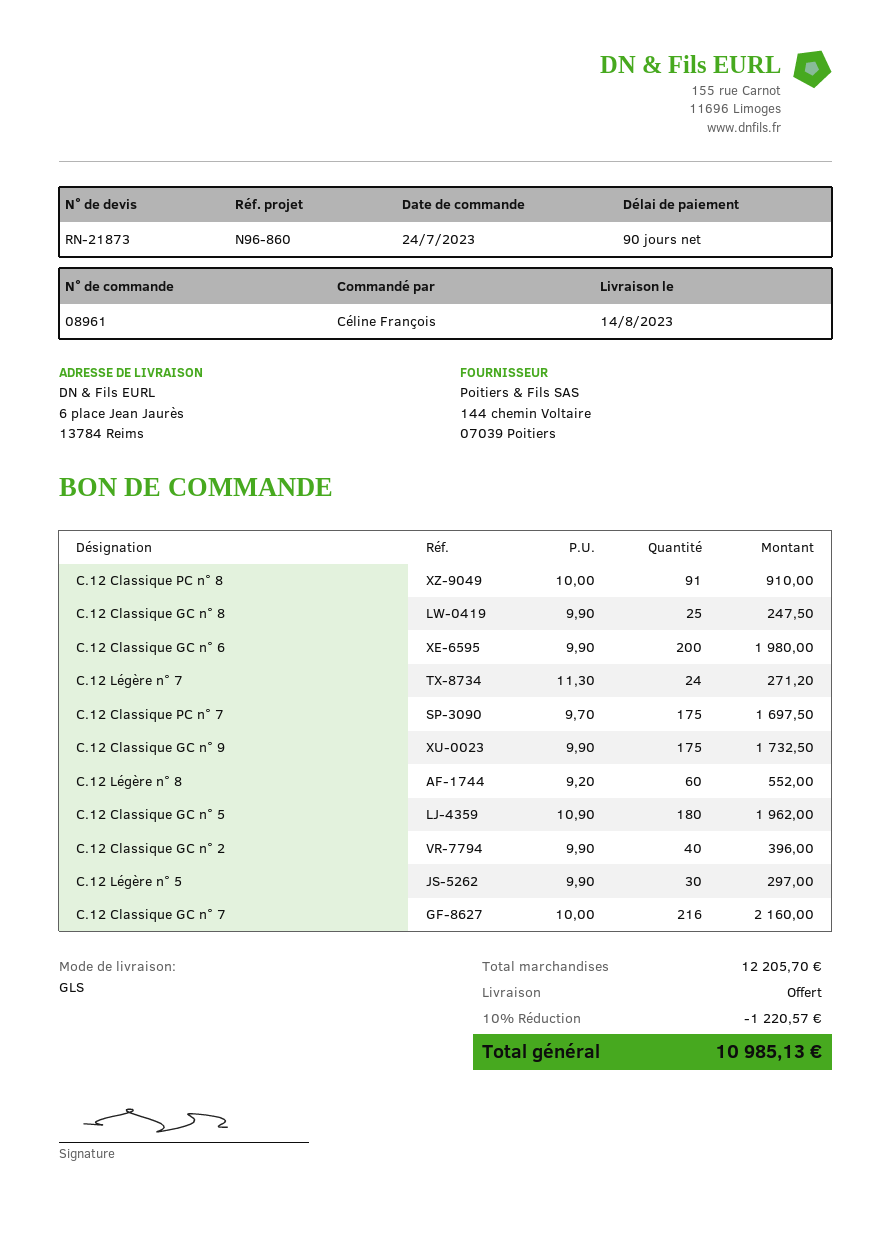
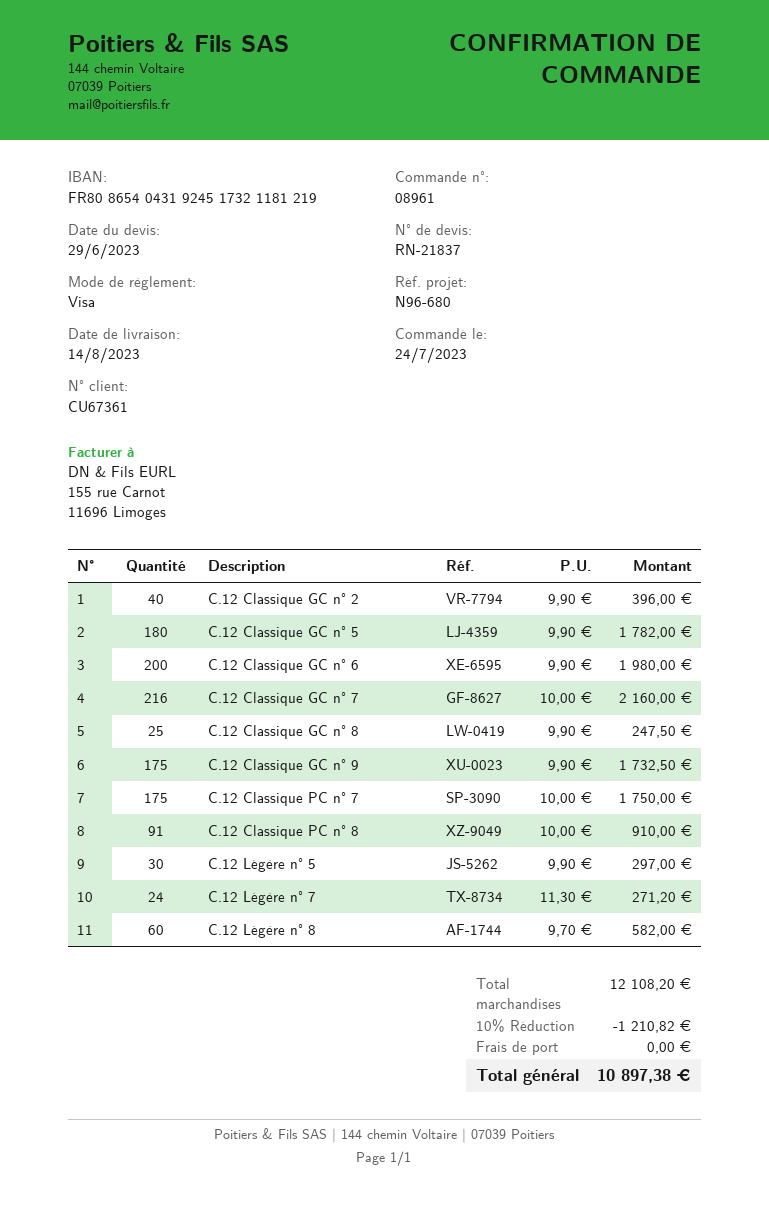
quote number: RN-21873 -> RN-21837
reference: N96-860 -> N96-680
C.12 Classique PC n° 7: 175 x 9.70 = 1697.50 -> 175 x 10.00 = 1750.00
C.12 Légère n° 8: 60 x 9.20 = 552.00 -> 60 x 9.70 = 582.00
C.12 Classique GC n° 5: 180 x 10.90 = 1962.00 -> 180 x 9.90 = 1782.00
subtotal: 12205.70 -> 12108.20
discount: 10% = 1220.57 -> 10% = 1210.82
total: 10985.13 -> 10897.38

